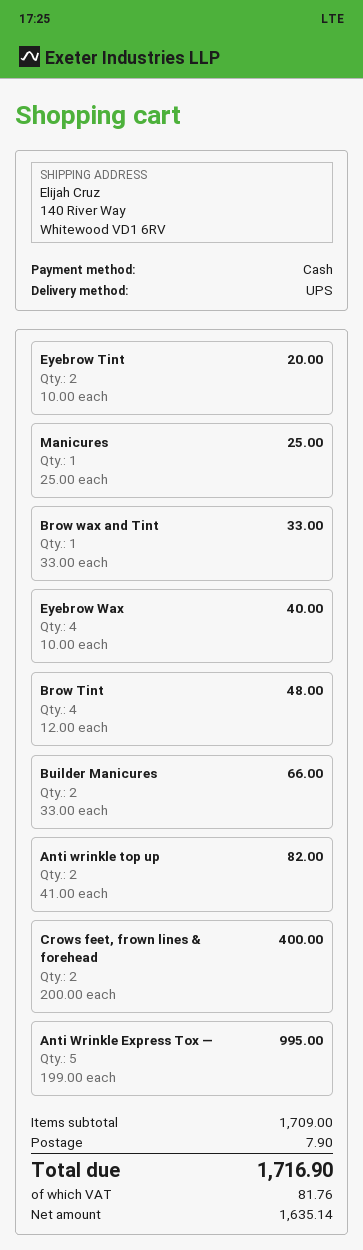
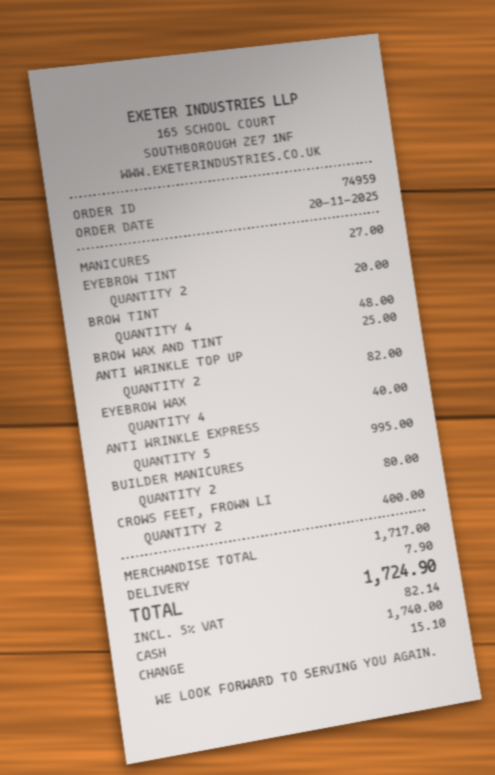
Manicures: 1 for 25.00 -> 1 for 27.00
Brow wax and Tint: 1 for 33.00 -> 1 for 25.00
Builder Manicures: 2 for 66.00 -> 2 for 80.00
subtotal: 1709.00 -> 1717.00
tax: 81.76 -> 82.14
total: 1716.90 -> 1724.90

